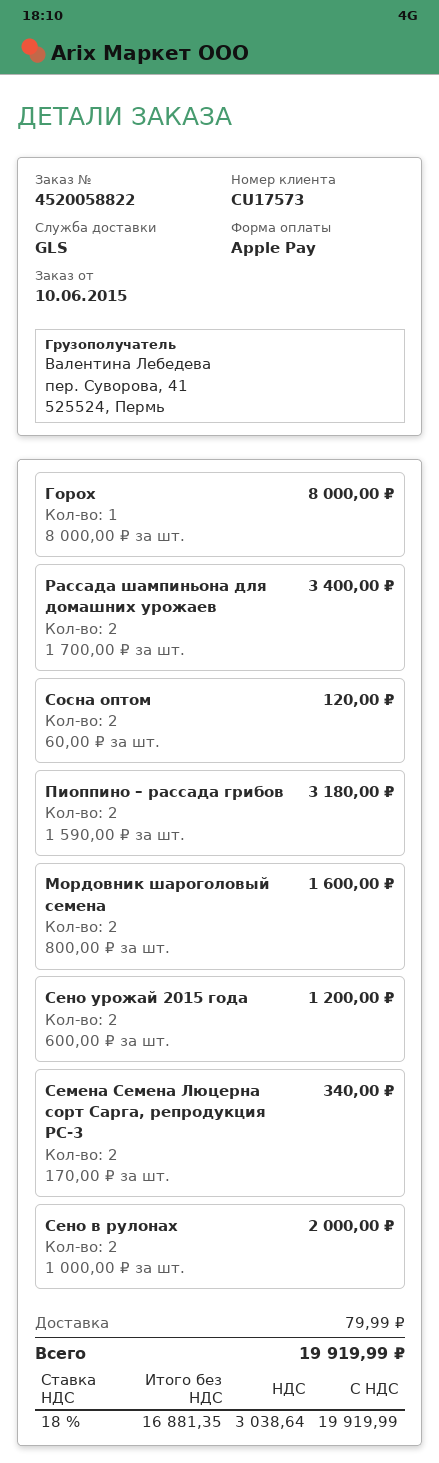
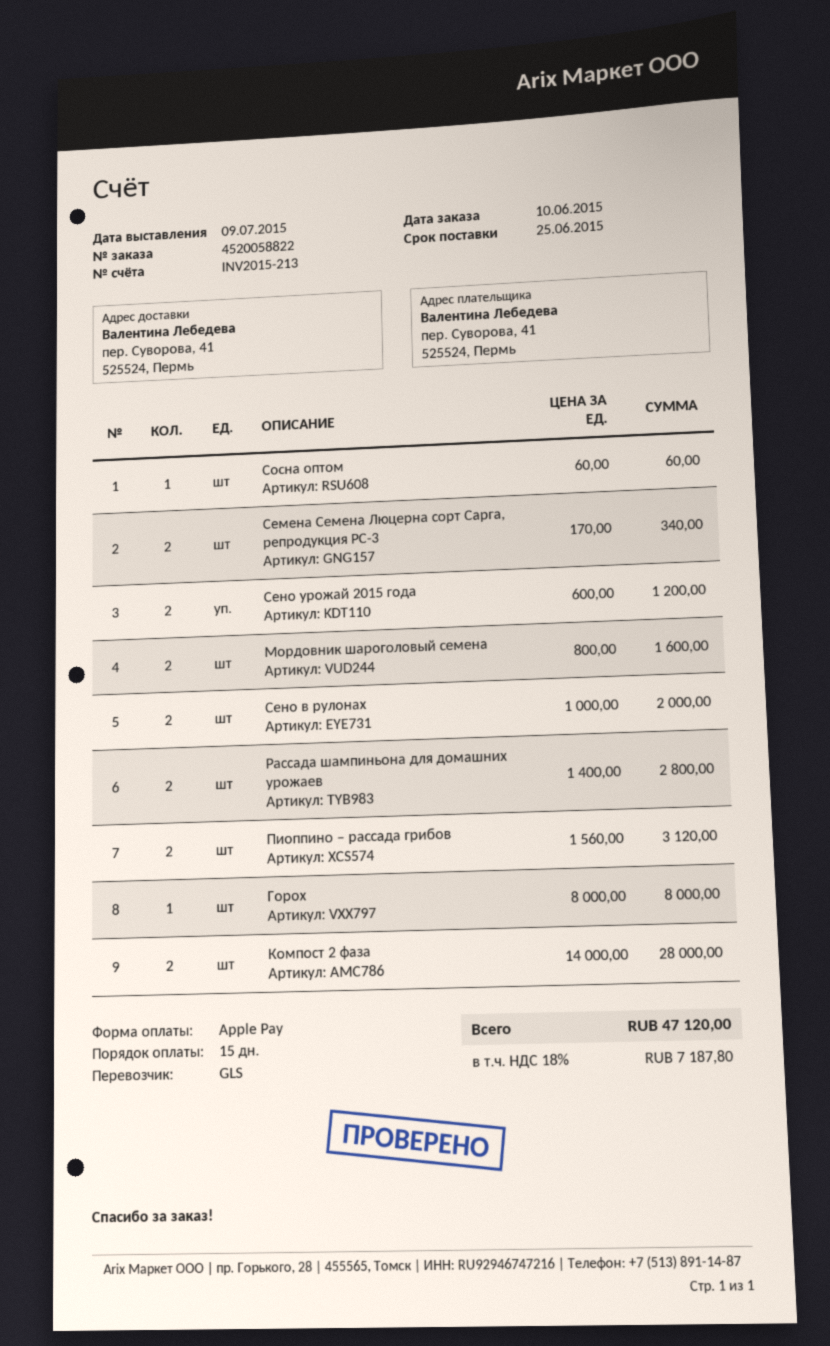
Рассада шампиньона для домашних урожаев: 2 x 1700.00 = 3400.00 -> 2 x 1400.00 = 2800.00
Сосна оптом: 2 x 60.00 = 120.00 -> 1 x 60.00 = 60.00
Пиоппино – рассада грибов: 2 x 1590.00 = 3180.00 -> 2 x 1560.00 = 3120.00
Компост 2 фаза: none -> 2 x 14000.00 = 28000.00
shipping: 79.99 -> none
tax: 18% = 3038.64 -> 18% = 7187.80
total: 19919.99 -> 47120.00

